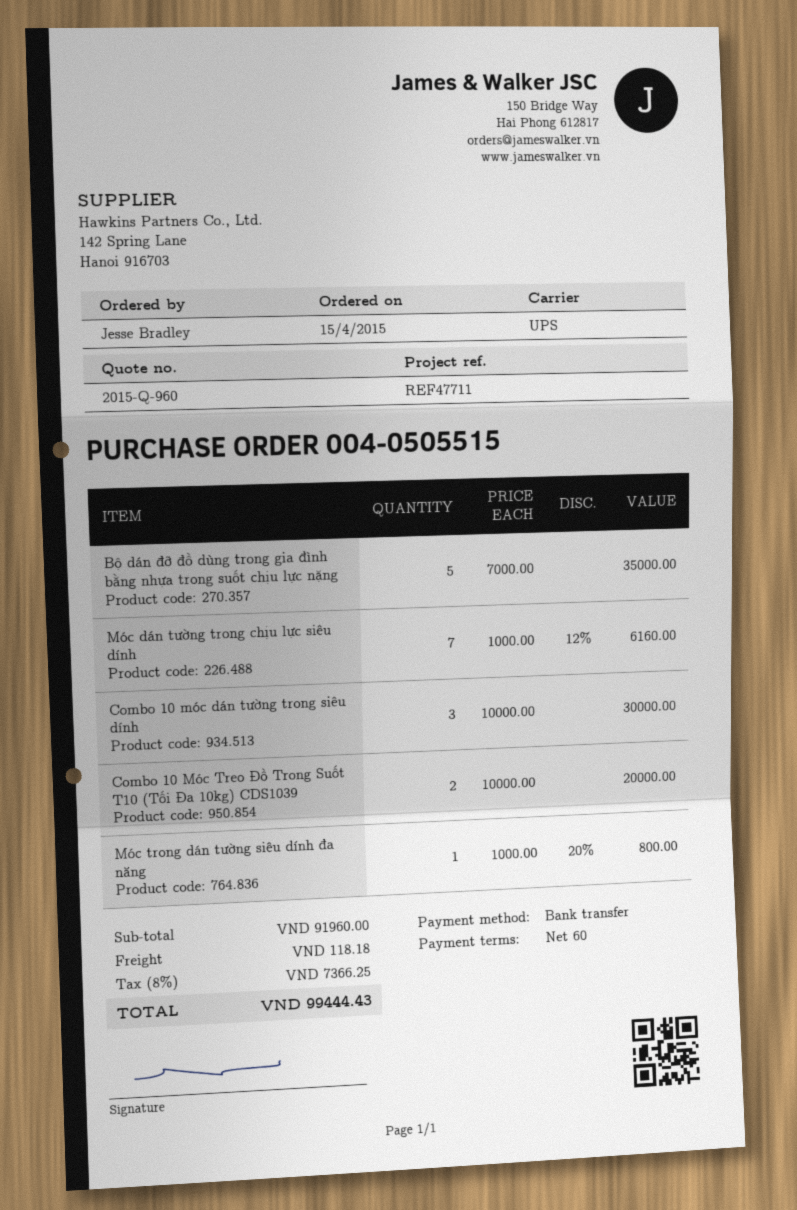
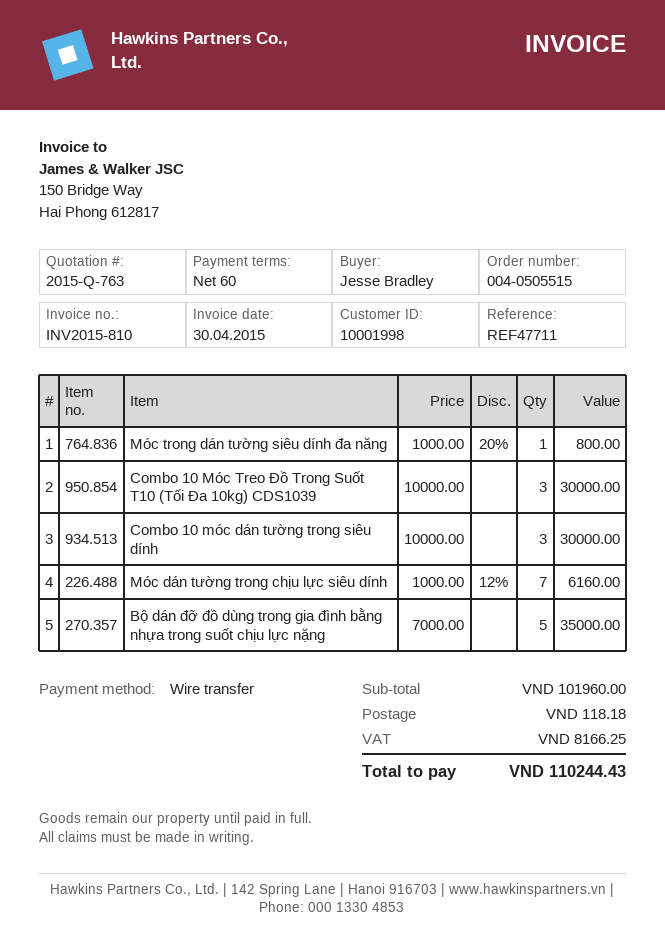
quote number: 2015-Q-960 -> 2015-Q-763
Combo 10 Móc Treo Đồ Trong Suốt T10 (Tối Đa 10kg) CDS1039: 2 x 10000.00 = 20000.00 -> 3 x 10000.00 = 30000.00
subtotal: 91960.00 -> 101960.00
tax: 7366.25 -> 8166.25
total: 99444.43 -> 110244.43

